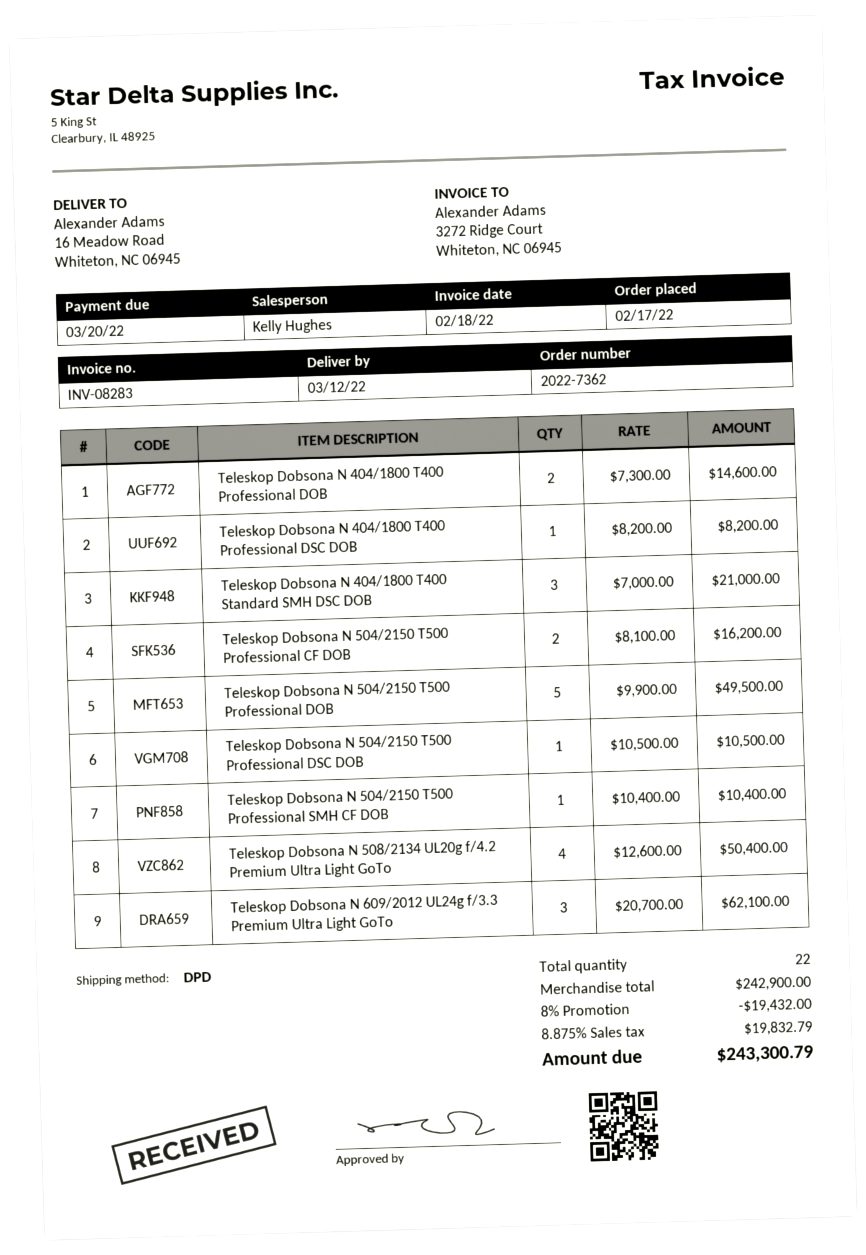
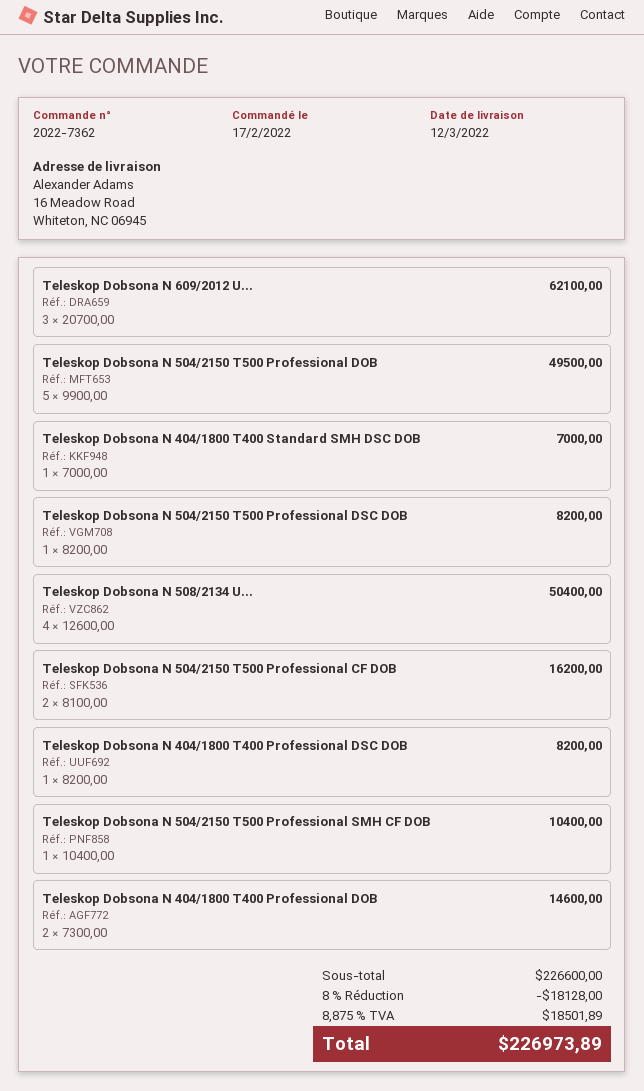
Teleskop Dobsona N 404/1800 T400 Standard SMH DSC DOB: 3 x 7000.00 = 21000.00 -> 1 x 7000.00 = 7000.00
Teleskop Dobsona N 504/2150 T500 Professional DSC DOB: 1 x 10500.00 = 10500.00 -> 1 x 8200.00 = 8200.00
subtotal: 242900.00 -> 226600.00
discount: 8% = 19432.00 -> 8% = 18128.00
tax: 8.875% = 19832.79 -> 8.875% = 18501.89
total: 243300.79 -> 226973.89

